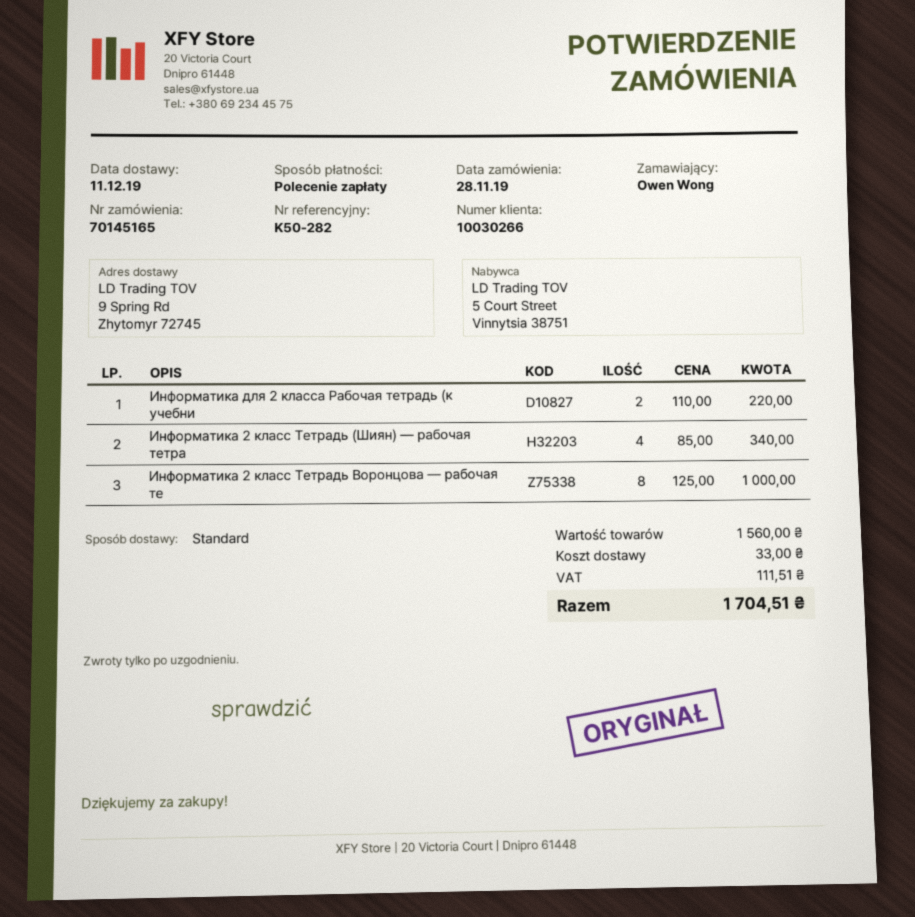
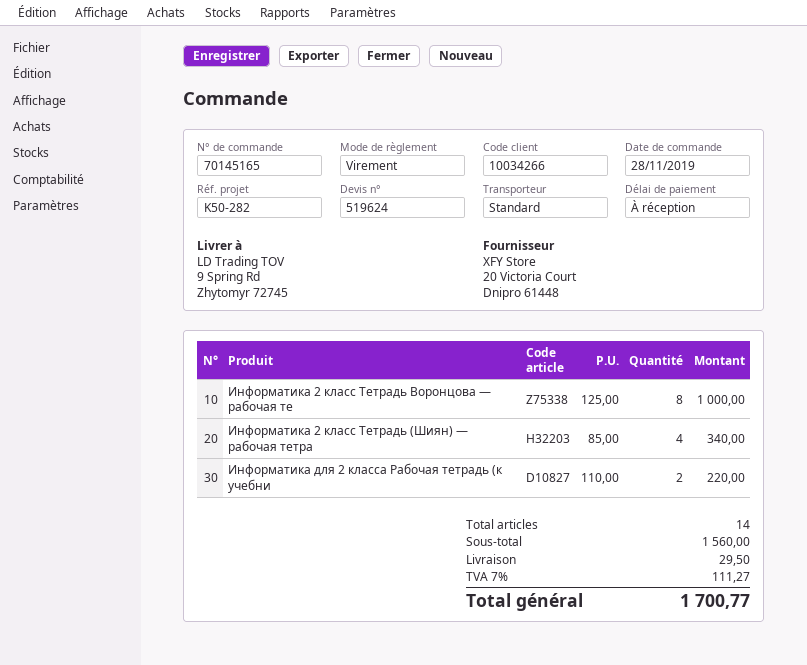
customer number: 10030266 -> 10034266
payment method: direct debit -> bank transfer
shipping: 33.00 -> 29.50
tax: 111.51 -> 111.27
total: 1704.51 -> 1700.77

